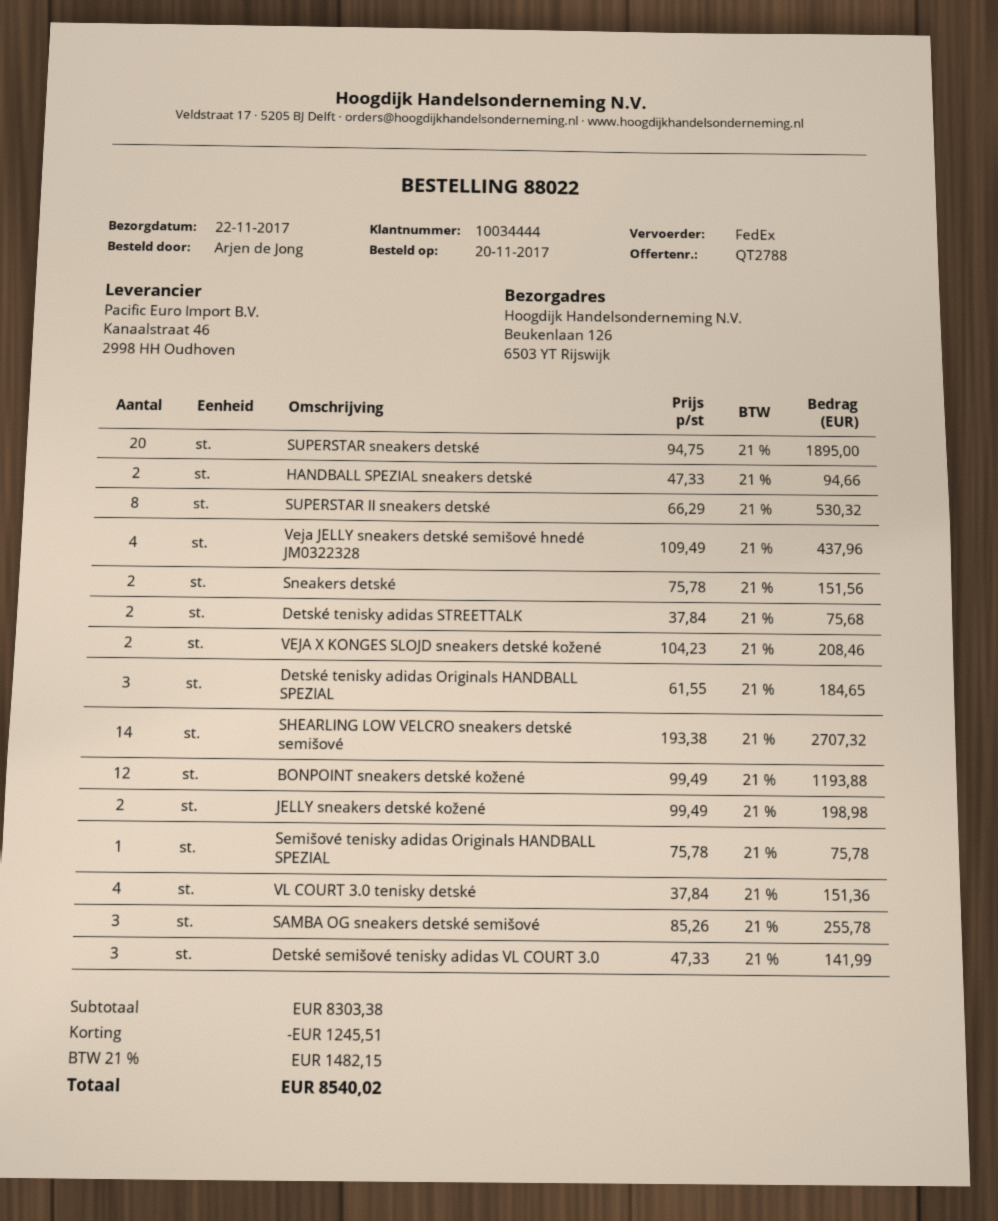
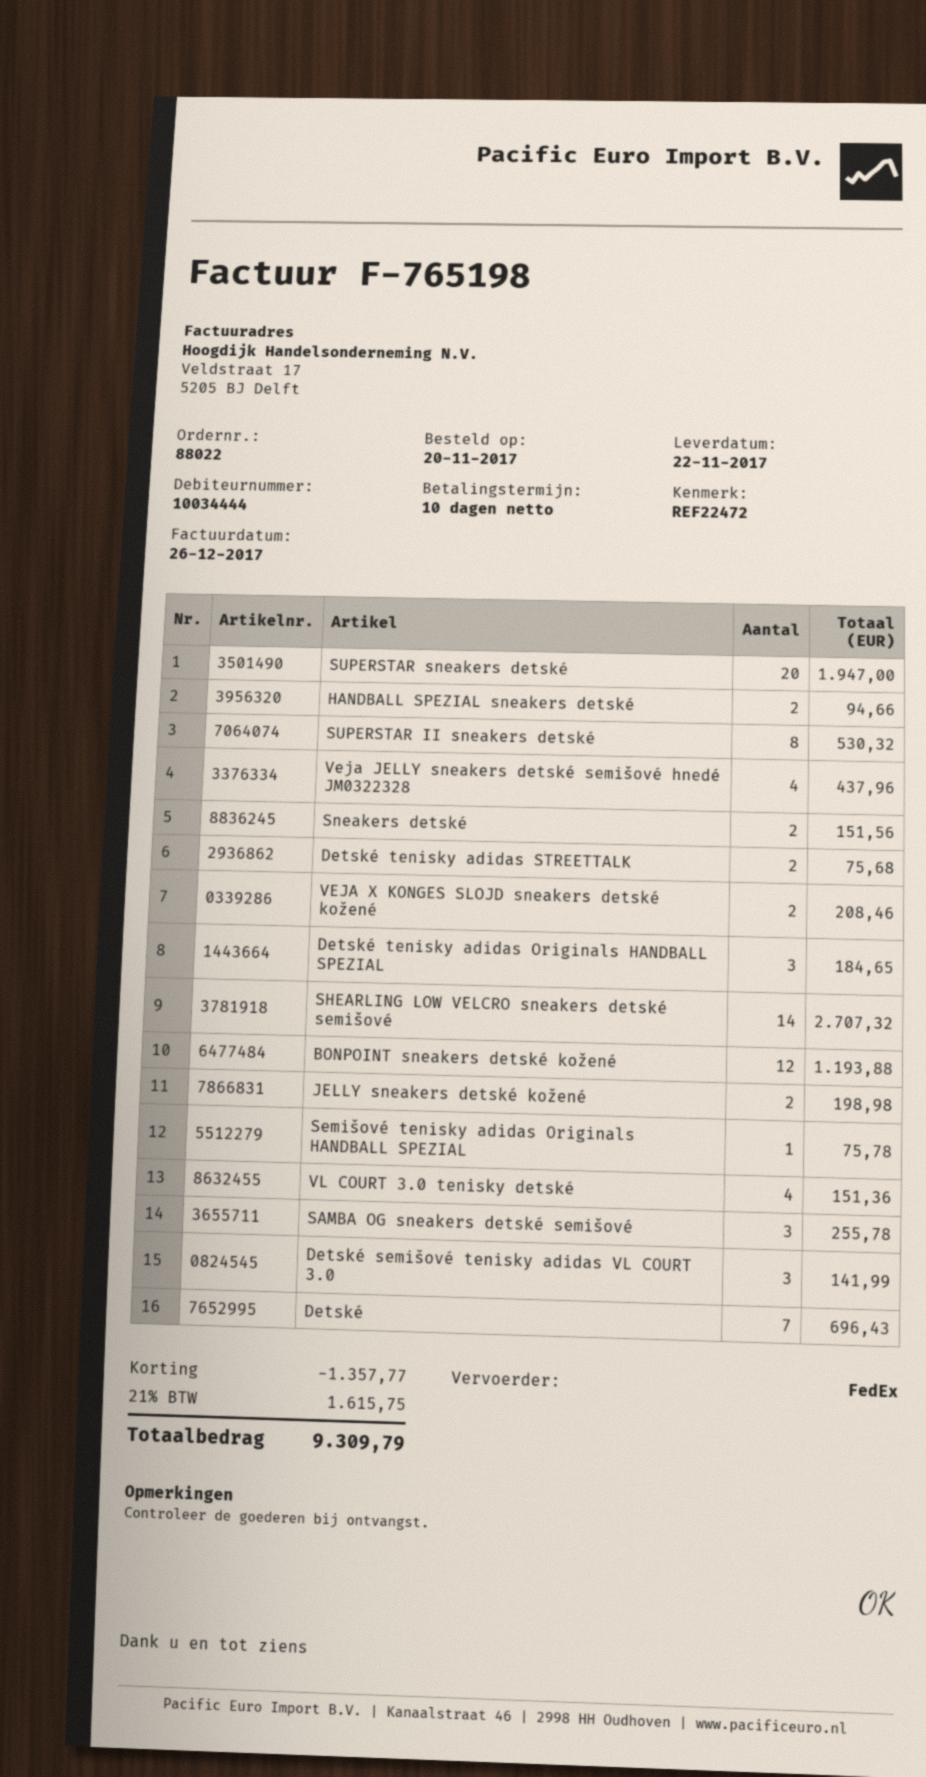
SUPERSTAR sneakers detské: 20 for 1895.00 -> 20 for 1947.00
Detské: none -> 7 for 696.43
discount: 1245.51 -> 1357.77
tax: 21% = 1482.15 -> 21% = 1615.75
total: 8540.02 -> 9309.79

